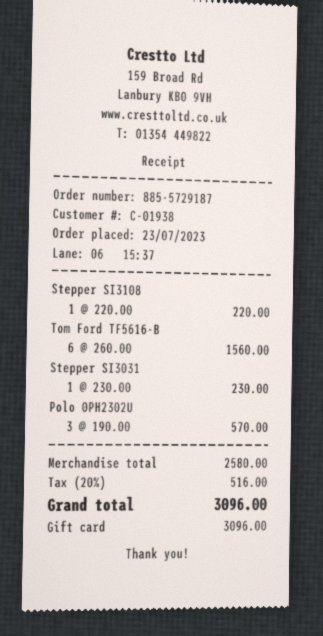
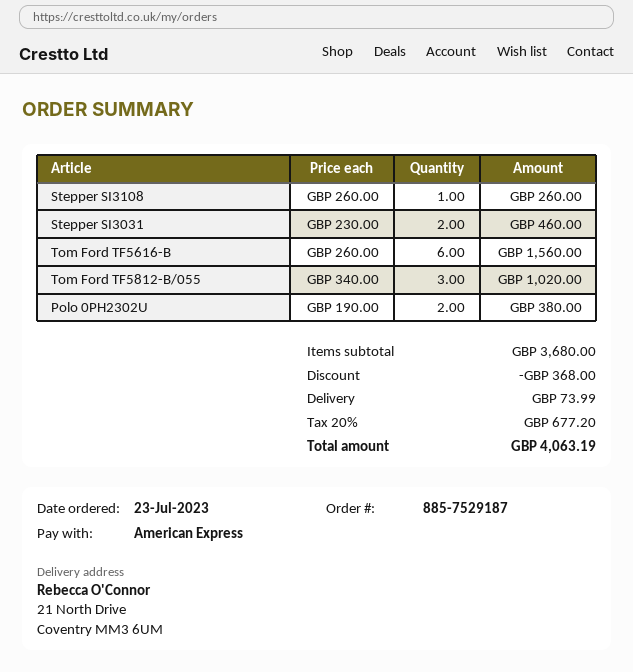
order number: 885-5729187 -> 885-7529187
payment method: gift card -> American Express
Stepper SI3108: 1 x 220.00 = 220.00 -> 1 x 260.00 = 260.00
Stepper SI3031: 1 x 230.00 = 230.00 -> 2 x 230.00 = 460.00
Polo 0PH2302U: 3 x 190.00 = 570.00 -> 2 x 190.00 = 380.00
Tom Ford TF5812-B/055: none -> 3 x 340.00 = 1020.00
subtotal: 2580.00 -> 3680.00
discount: none -> 368.00
shipping: none -> 73.99
tax: 20% = 516.00 -> 20% = 677.20
total: 3096.00 -> 4063.19

